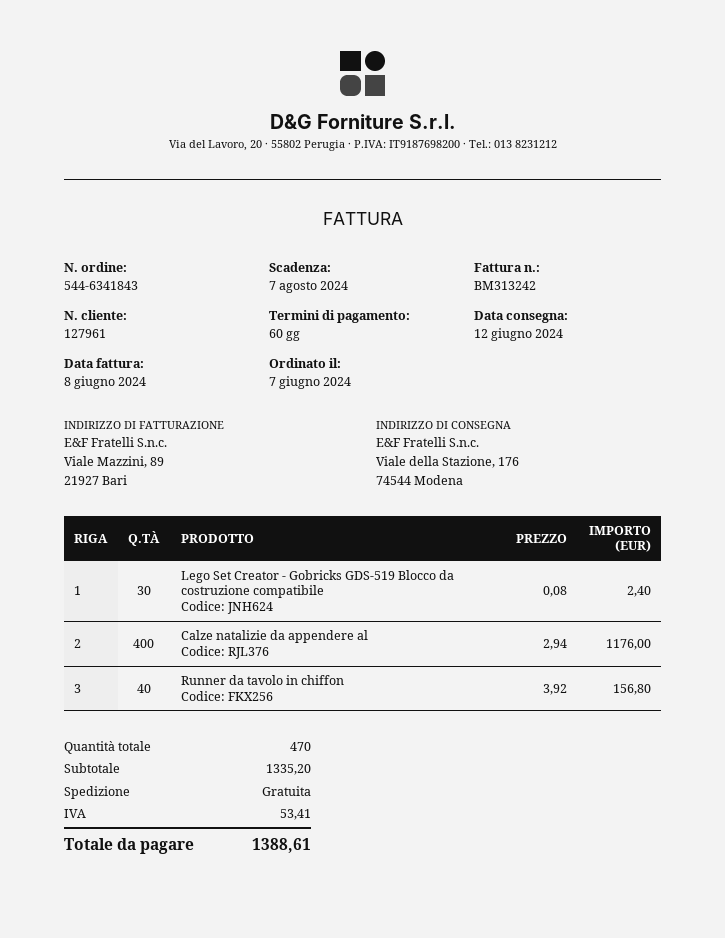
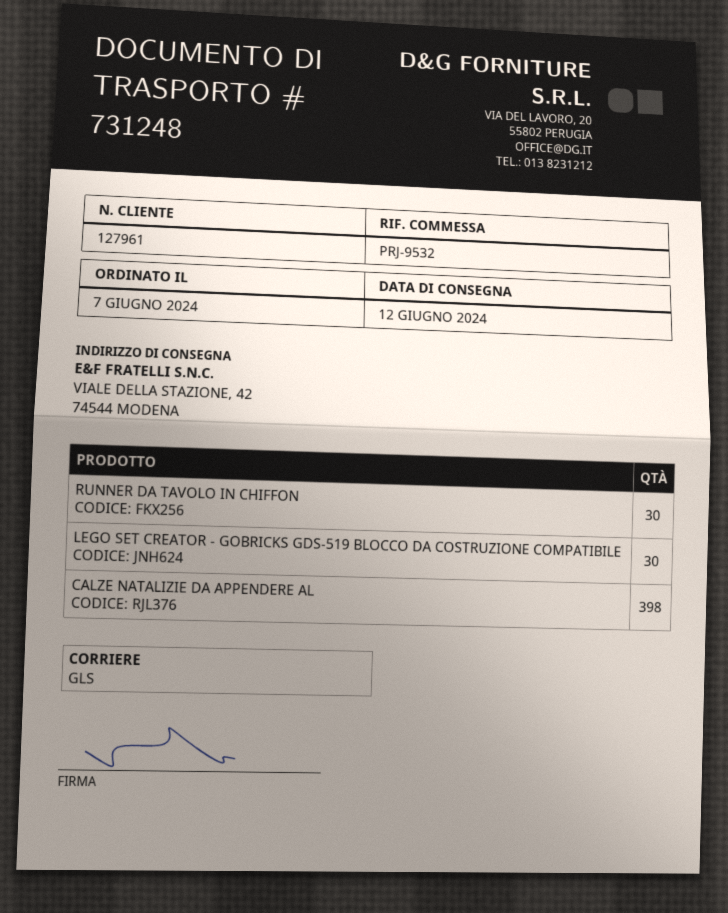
ship to: Viale della Stazione, 176, 74544 Modena -> VIALE DELLA STAZIONE, 42, 74544 MODENA
Calze natalizie da appendere al: 400 -> 398
Runner da tavolo in chiffon: 40 -> 30

